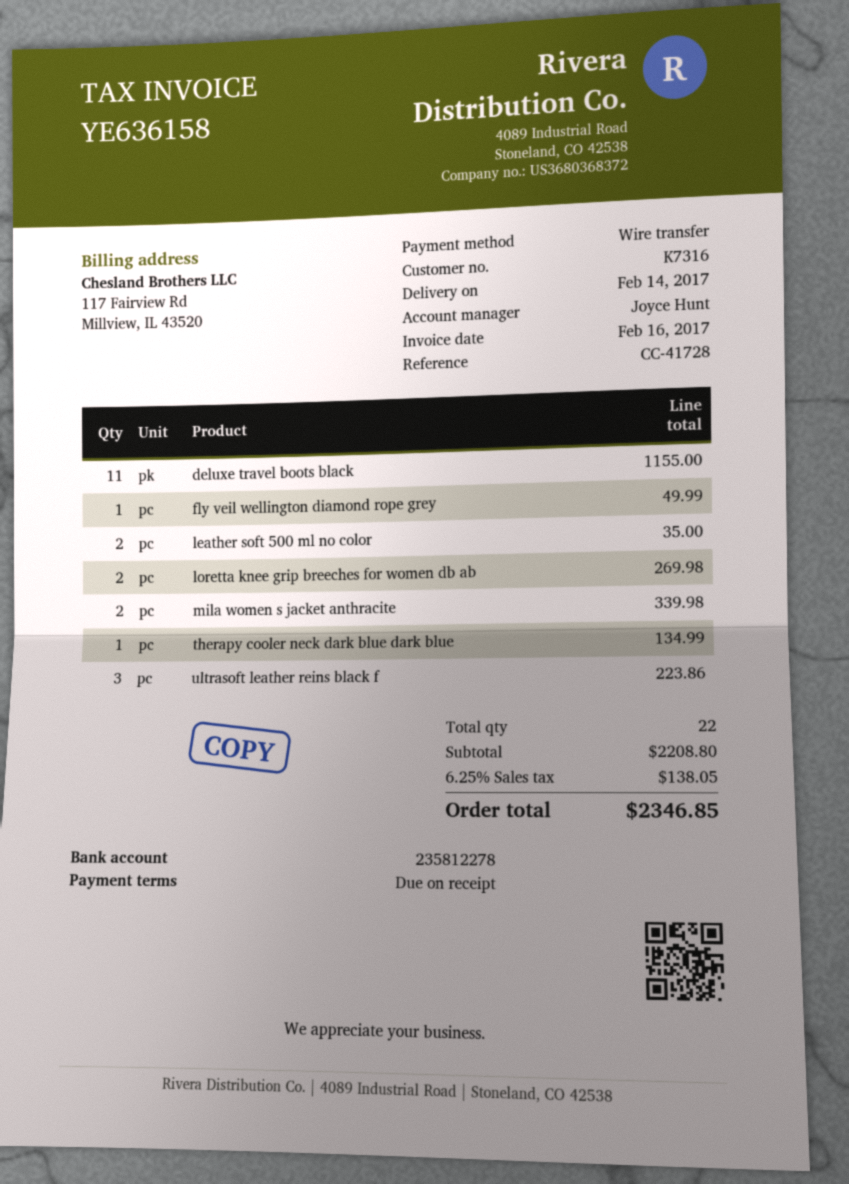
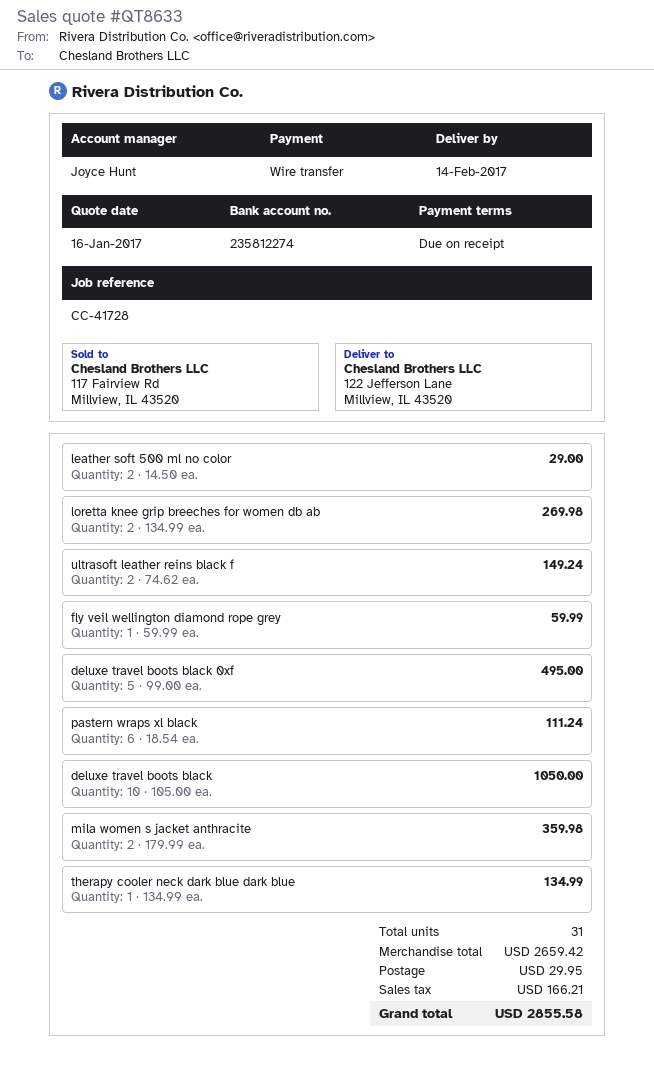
bank account: 235812278 -> 235812274
deluxe travel boots black: 11 for 1155.00 -> 10 for 1050.00
fly veil wellington diamond rope grey: 1 for 49.99 -> 1 for 59.99
leather soft 500 ml no color: 2 for 35.00 -> 2 for 29.00
mila women s jacket anthracite: 2 for 339.98 -> 2 for 359.98
ultrasoft leather reins black f: 3 for 223.86 -> 2 for 149.24
deluxe travel boots black 0xf: none -> 5 for 495.00
pastern wraps xl black: none -> 6 for 111.24
total quantity: 22 -> 31
subtotal: 2208.80 -> 2659.42
shipping: none -> 29.95
tax: 138.05 -> 166.21
total: 2346.85 -> 2855.58

